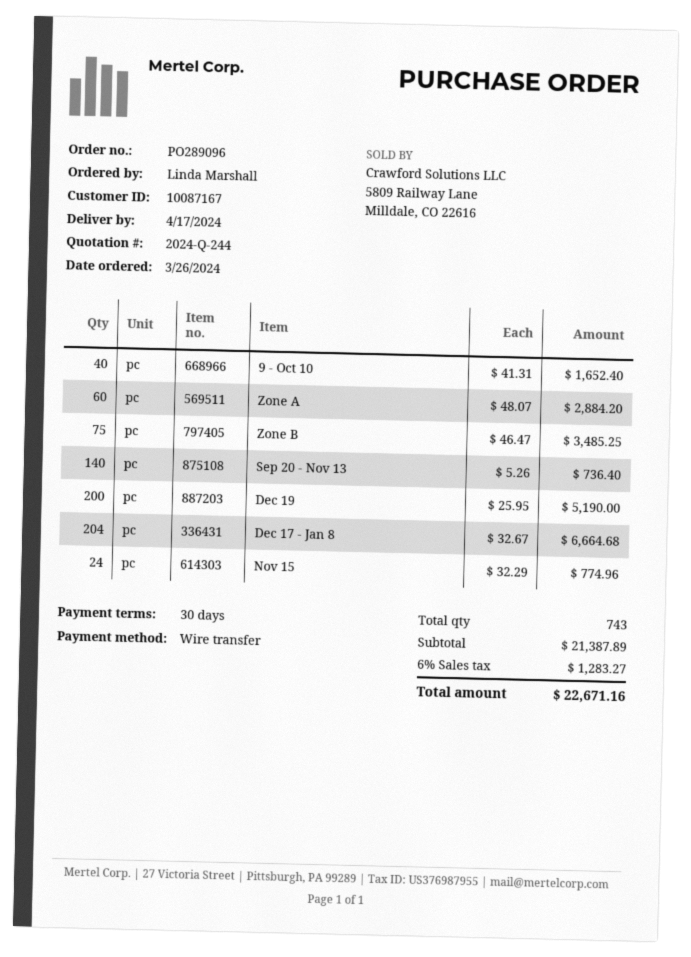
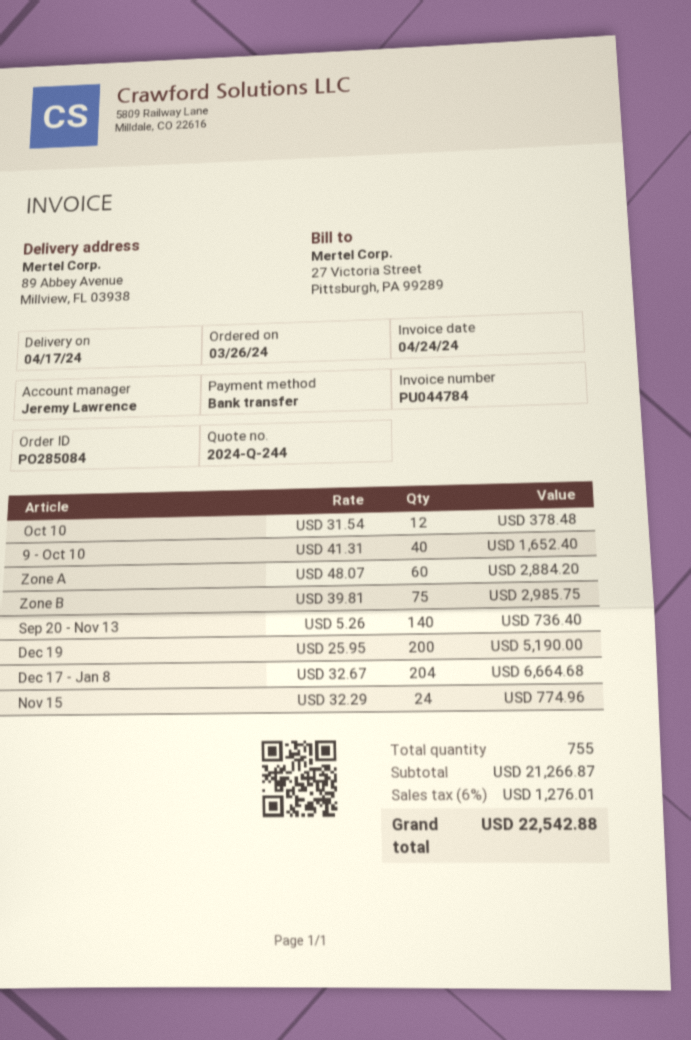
order number: PO289096 -> PO285084
Zone B: 75 x 46.47 = 3485.25 -> 75 x 39.81 = 2985.75
Oct 10: none -> 12 x 31.54 = 378.48
total quantity: 743 -> 755
subtotal: 21387.89 -> 21266.87
tax: 6% = 1283.27 -> 6% = 1276.01
total: 22671.16 -> 22542.88

